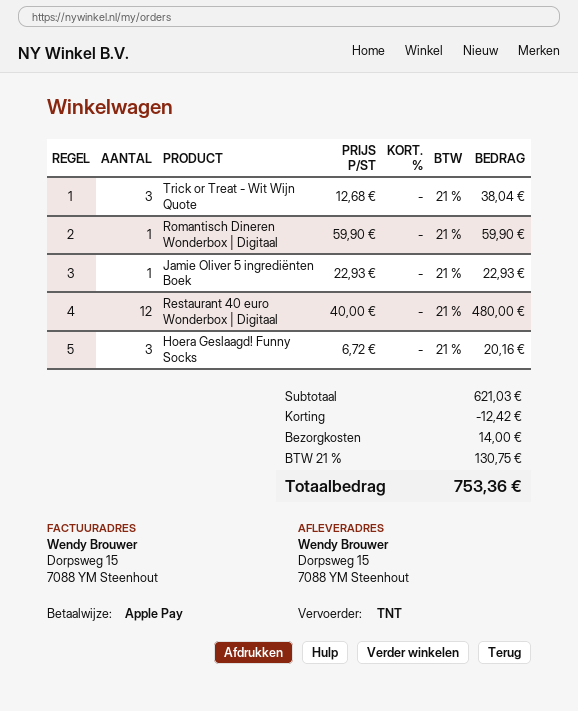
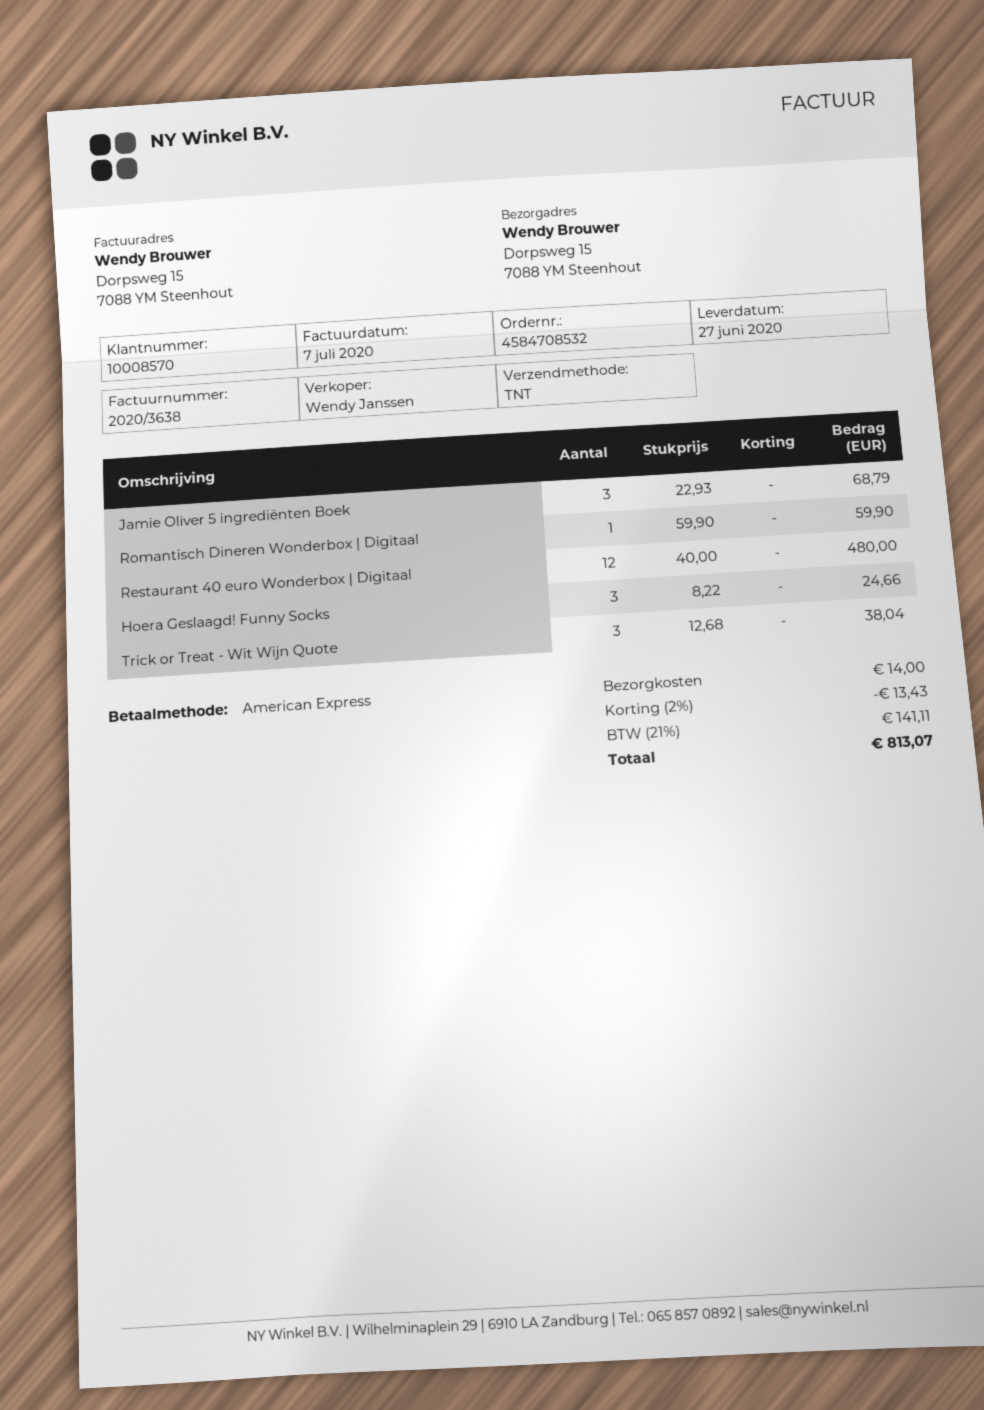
payment method: Apple Pay -> American Express
Jamie Oliver 5 ingrediënten Boek: 1 x 22.93 = 22.93 -> 3 x 22.93 = 68.79
Hoera Geslaagd! Funny Socks: 3 x 6.72 = 20.16 -> 3 x 8.22 = 24.66
discount: 12.42 -> 13.43
tax: 21% = 130.75 -> 21% = 141.11
total: 753.36 -> 813.07

